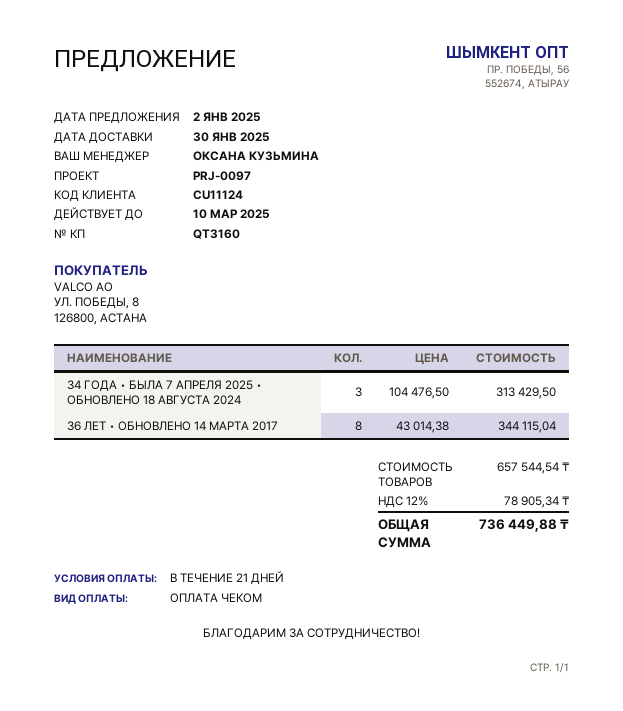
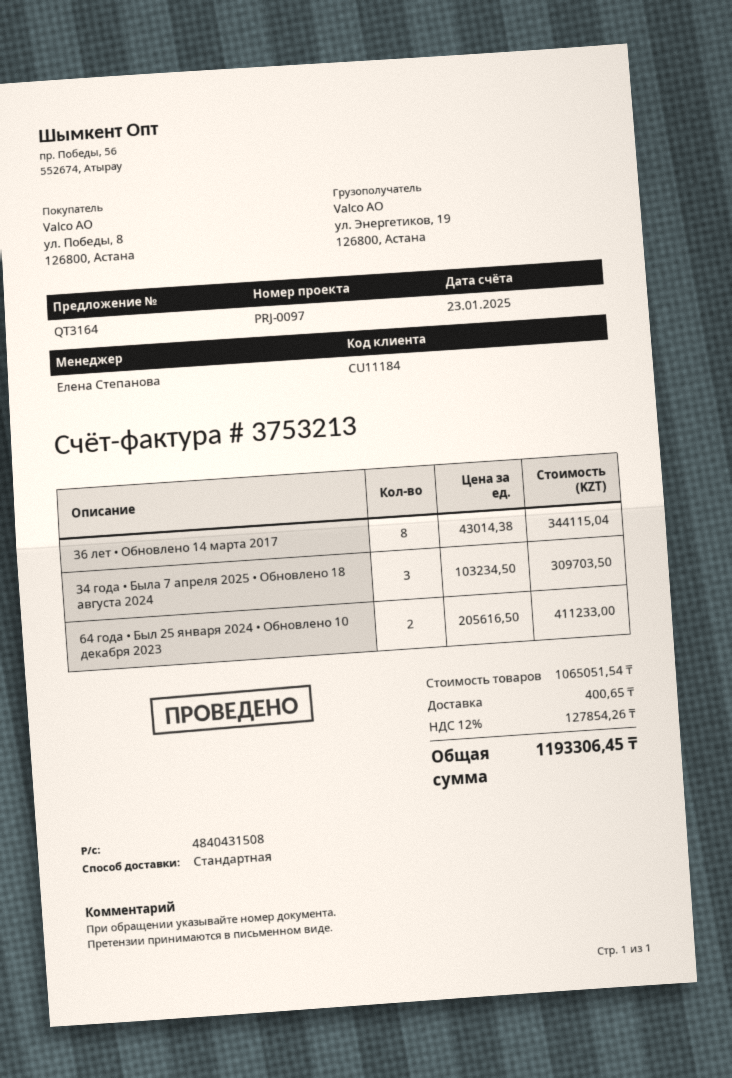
quote number: QT3160 -> QT3164
customer number: CU11124 -> CU11184
sales rep: ОКСАНА КУЗЬМИНА -> Елена Степанова
34 ГОДА • БЫЛА 7 АПРЕЛЯ 2025 • ОБНОВЛЕНО 18 АВГУСТА 2024: 3 x 104476.50 = 313429.50 -> 3 x 103234.50 = 309703.50
64 года • Был 25 января 2024 • Обновлено 10 декабря 2023: none -> 2 x 205616.50 = 411233.00
subtotal: 657544.54 -> 1065051.54
shipping: none -> 400.65
tax: 12% = 78905.34 -> 12% = 127854.26
total: 736449.88 -> 1193306.45

